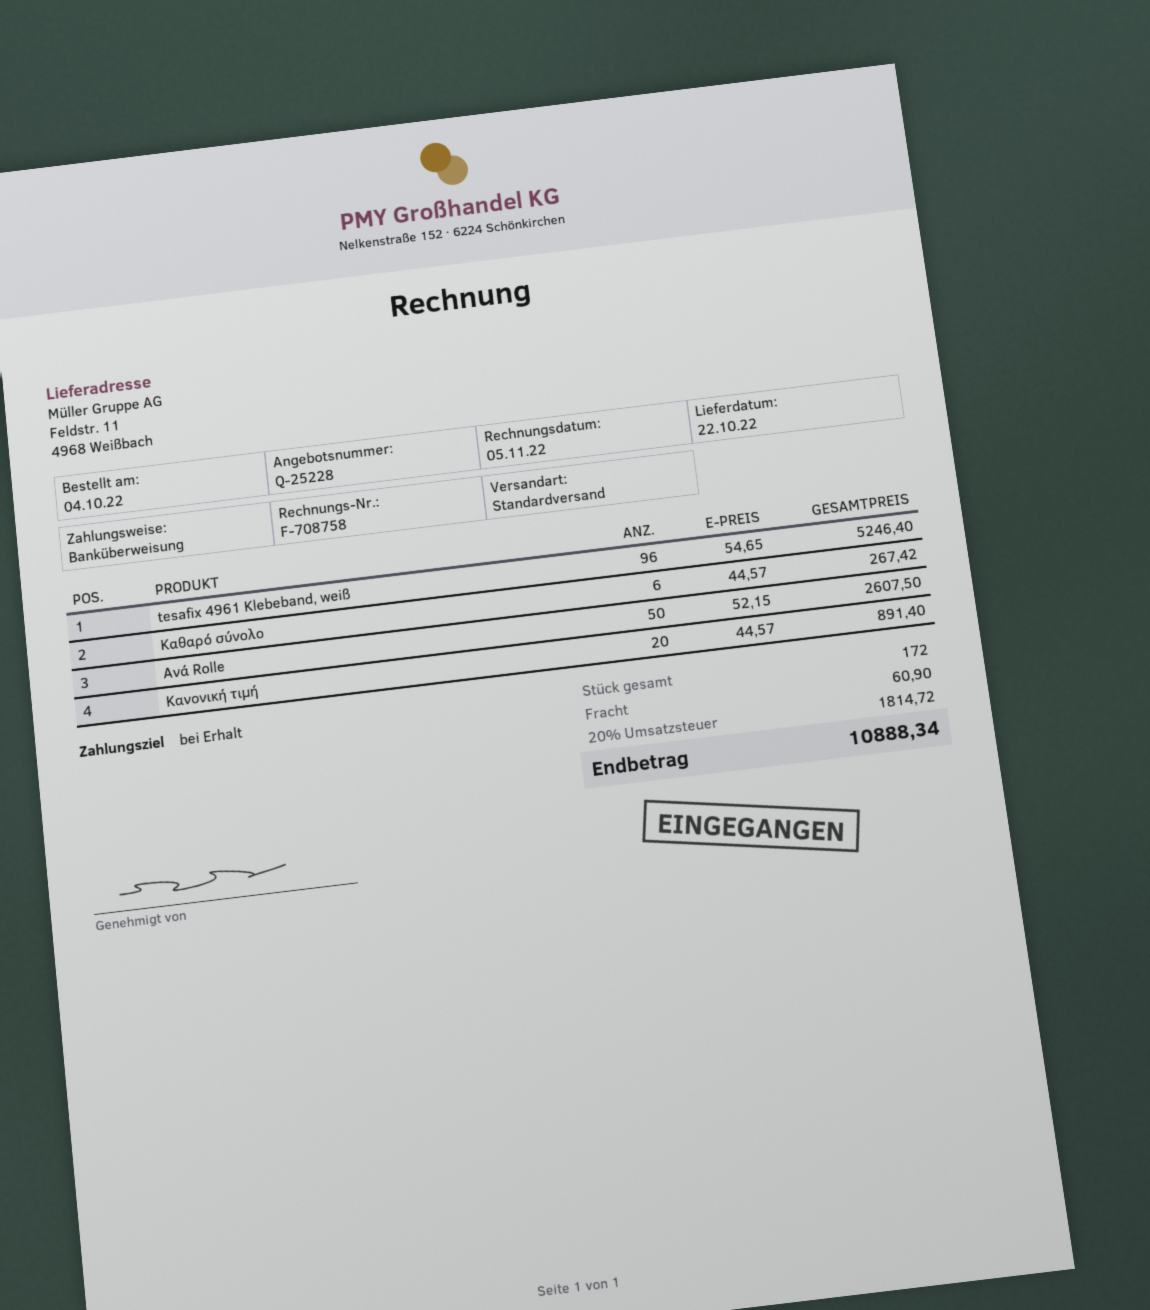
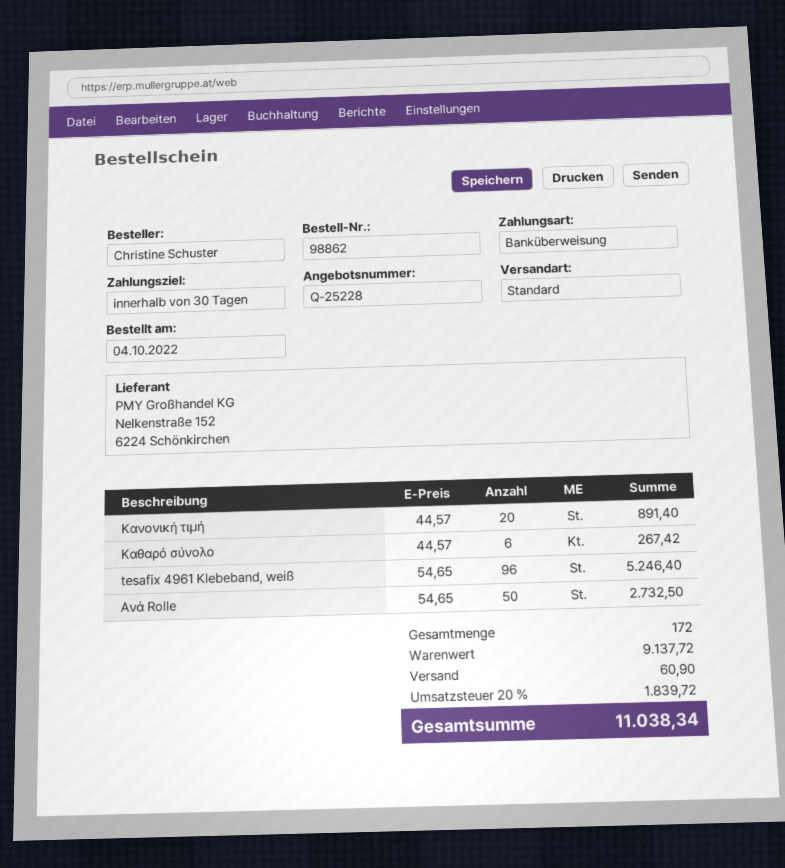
payment terms: on receipt -> 30 days
Ανά Rolle: 50 x 52.15 = 2607.50 -> 50 x 54.65 = 2732.50
tax: 20% = 1814.72 -> 20% = 1839.72
total: 10888.34 -> 11038.34

